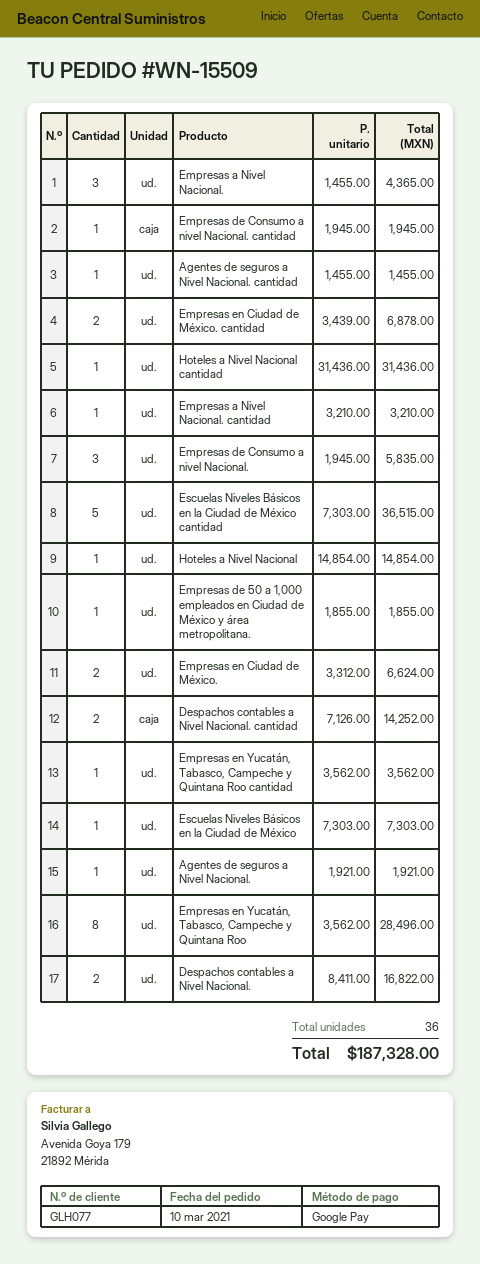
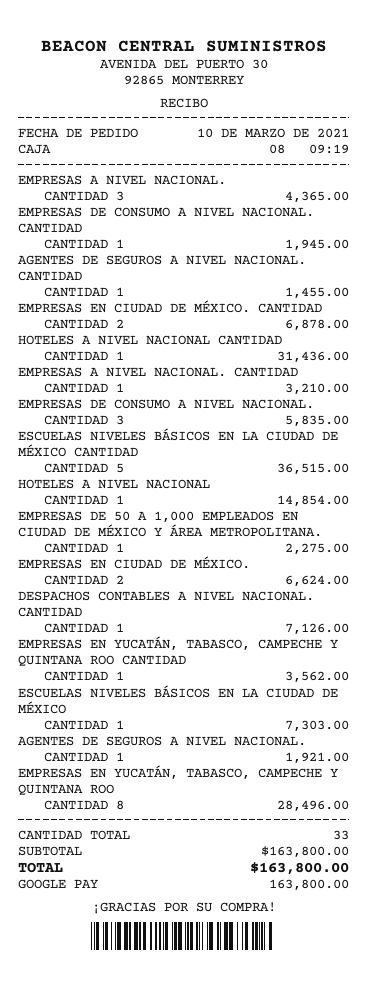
Empresas de 50 a 1,000 empleados en Ciudad de México y área metropolitana.: 1 for 1855.00 -> 1 for 2275.00
Despachos contables a Nivel Nacional. cantidad: 2 for 14252.00 -> 1 for 7126.00
Despachos contables a Nivel Nacional.: 2 for 16822.00 -> none
total quantity: 36 -> 33
total: 187328.00 -> 163800.00

